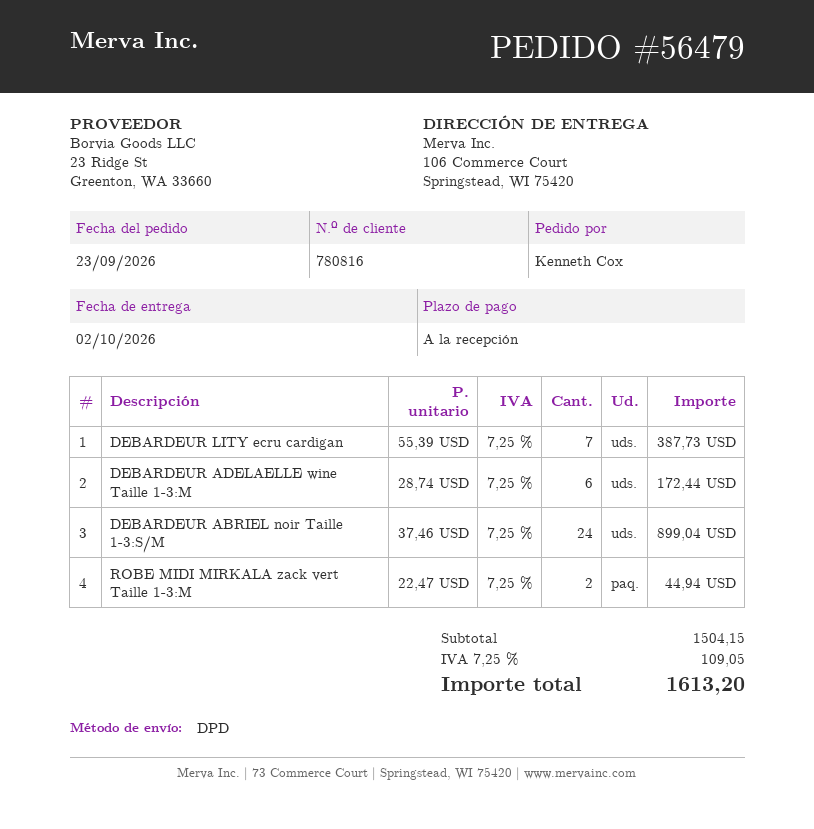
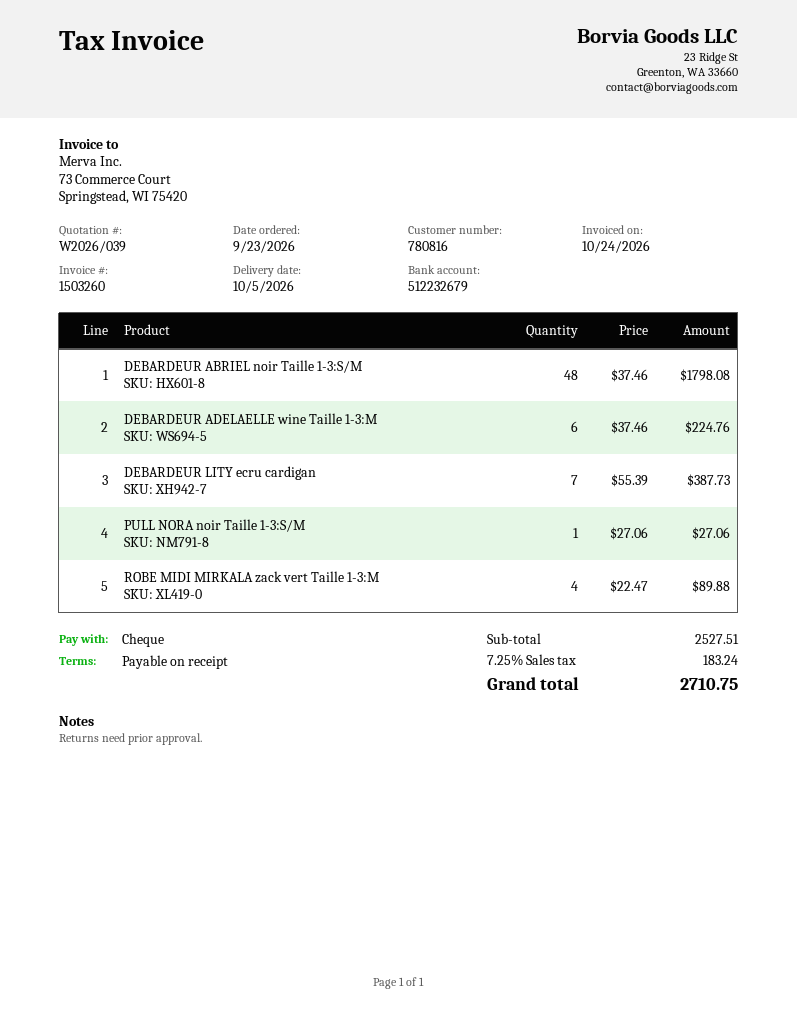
delivery date: 2026-10-02 -> 2026-10-05
DEBARDEUR ADELAELLE wine Taille 1-3:M: 6 x 28.74 = 172.44 -> 6 x 37.46 = 224.76
DEBARDEUR ABRIEL noir Taille 1-3:S/M: 24 x 37.46 = 899.04 -> 48 x 37.46 = 1798.08
ROBE MIDI MIRKALA zack vert Taille 1-3:M: 2 x 22.47 = 44.94 -> 4 x 22.47 = 89.88
PULL NORA noir Taille 1-3:S/M: none -> 1 x 27.06 = 27.06
subtotal: 1504.15 -> 2527.51
tax: 7.25% = 109.05 -> 7.25% = 183.24
total: 1613.20 -> 2710.75

